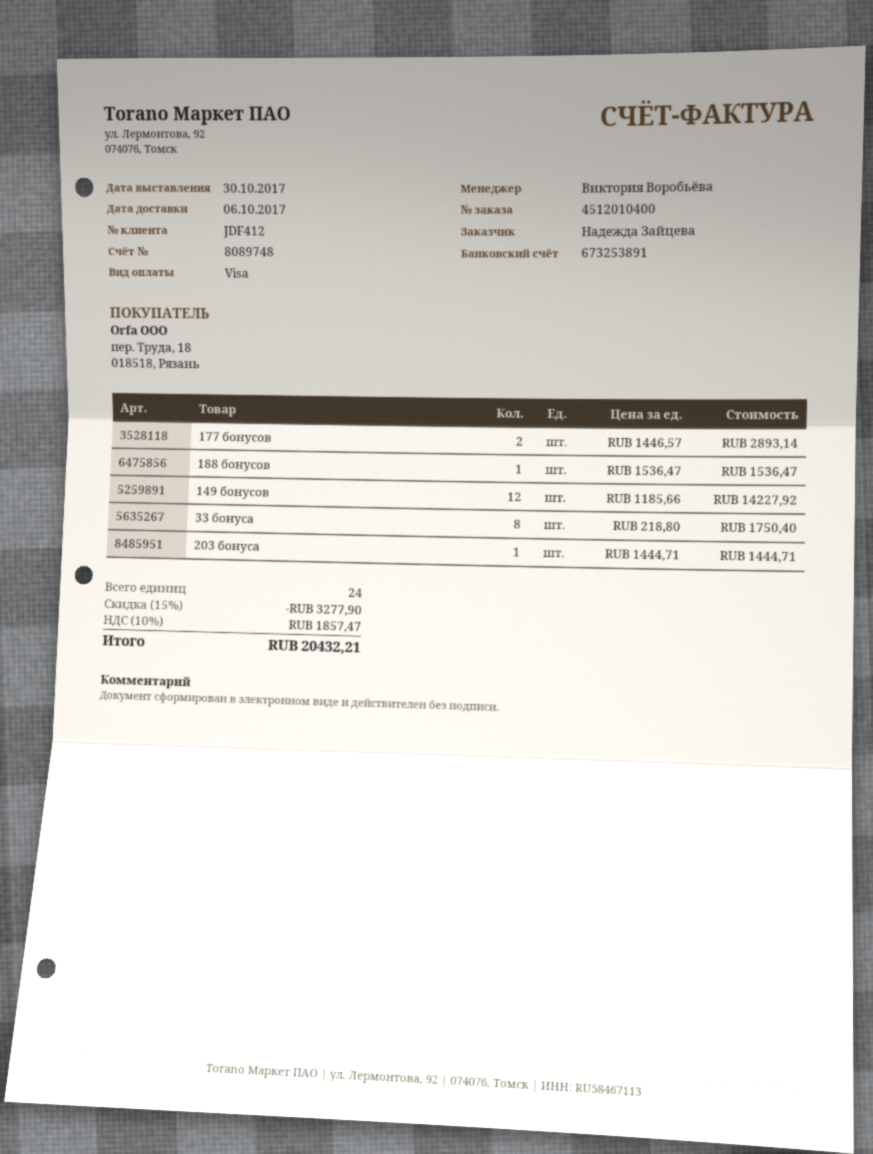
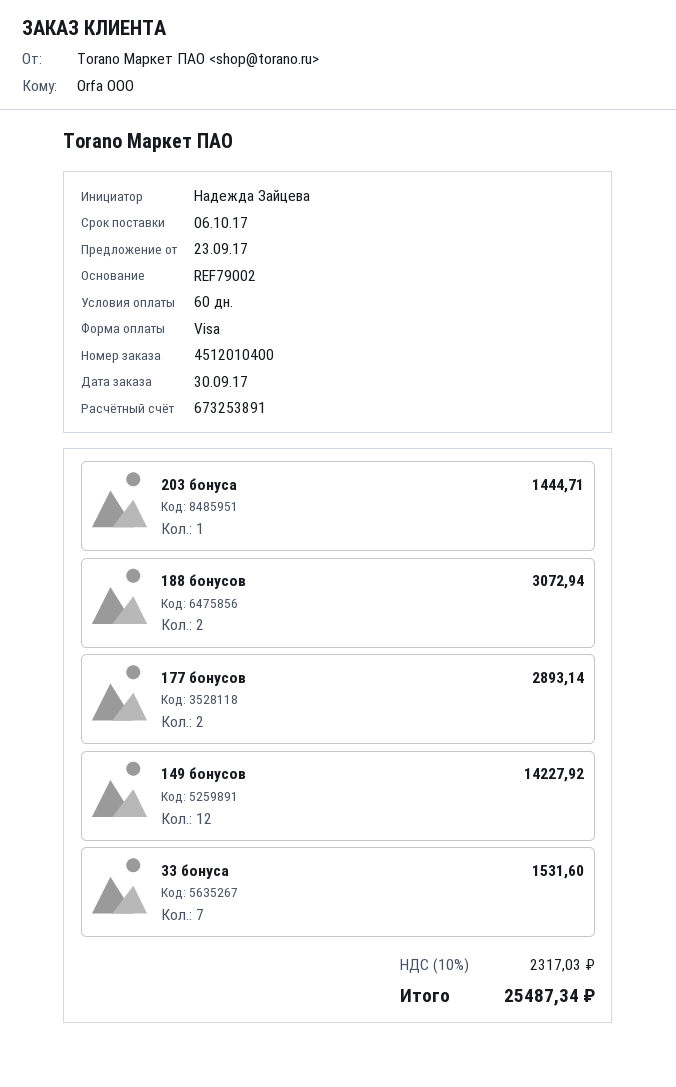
188 бонусов: 1 for 1536.47 -> 2 for 3072.94
33 бонуса: 8 for 1750.40 -> 7 for 1531.60
discount: 15% = 3277.90 -> none
tax: 10% = 1857.47 -> 10% = 2317.03
total: 20432.21 -> 25487.34

